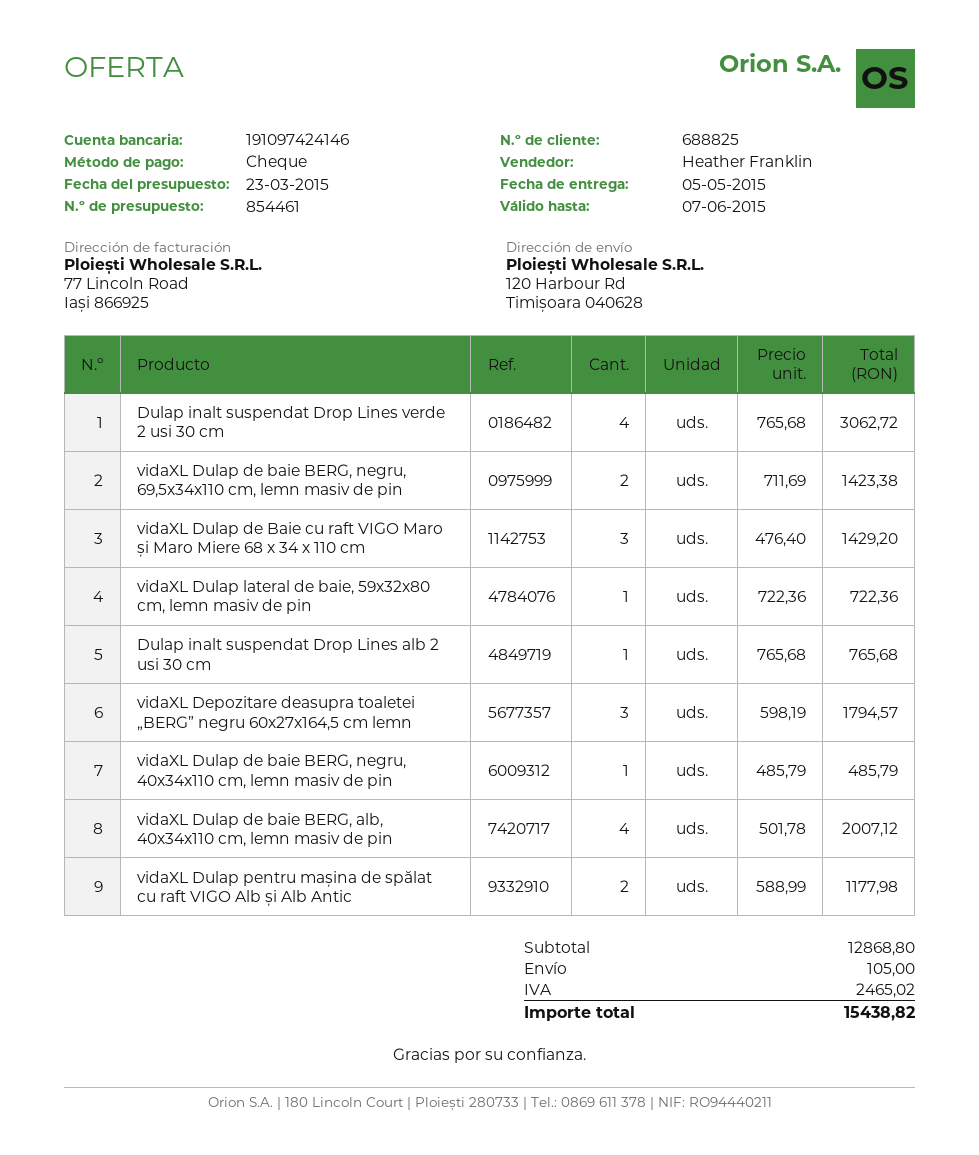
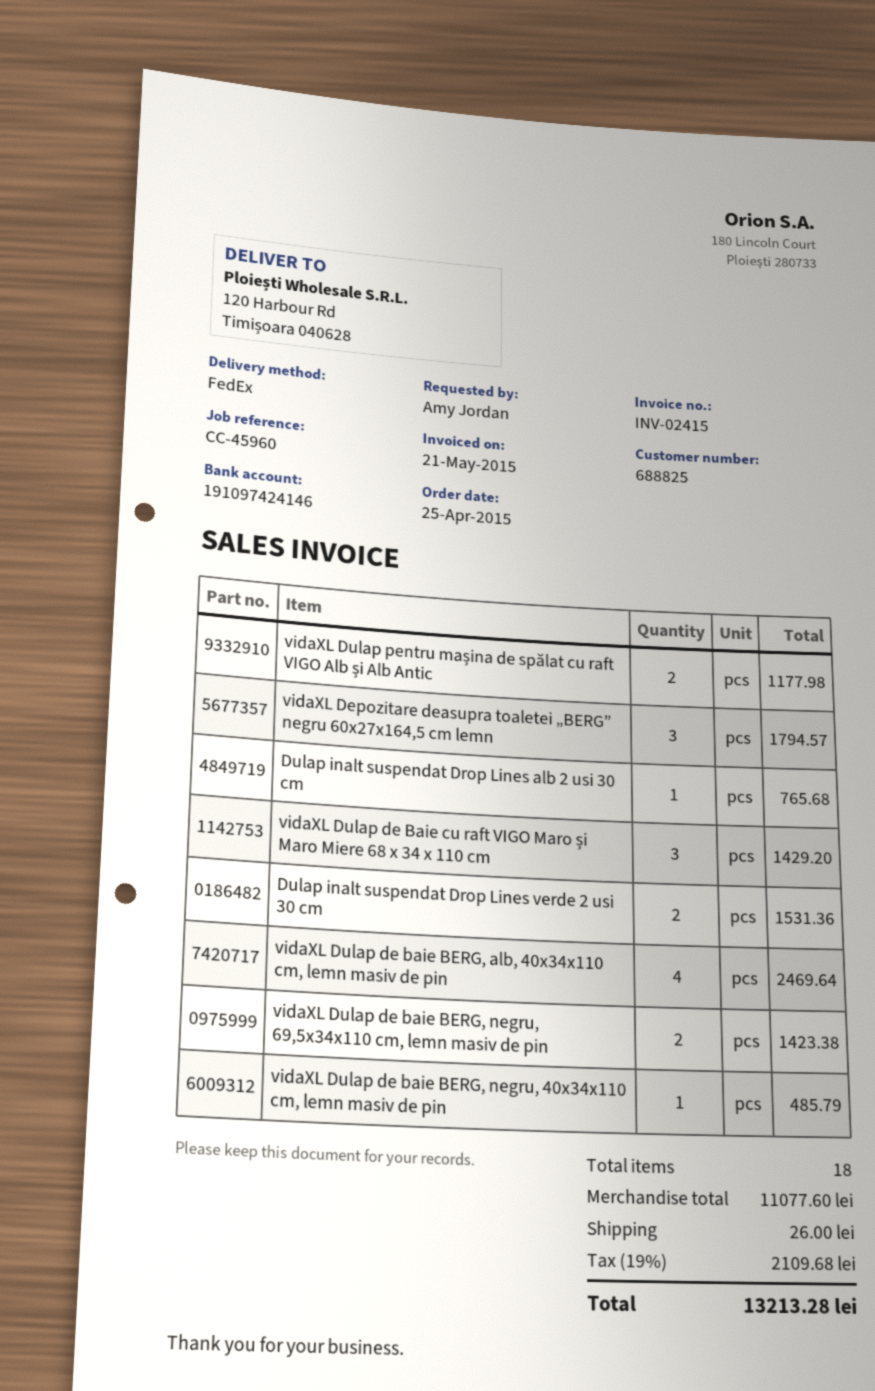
Dulap inalt suspendat Drop Lines verde 2 usi 30 cm: 4 for 3062.72 -> 2 for 1531.36
vidaXL Dulap lateral de baie, 59x32x80 cm, lemn masiv de pin: 1 for 722.36 -> none
vidaXL Dulap de baie BERG, alb, 40x34x110 cm, lemn masiv de pin: 4 for 2007.12 -> 4 for 2469.64
subtotal: 12868.80 -> 11077.60
shipping: 105.00 -> 26.00
tax: 2465.02 -> 2109.68
total: 15438.82 -> 13213.28

